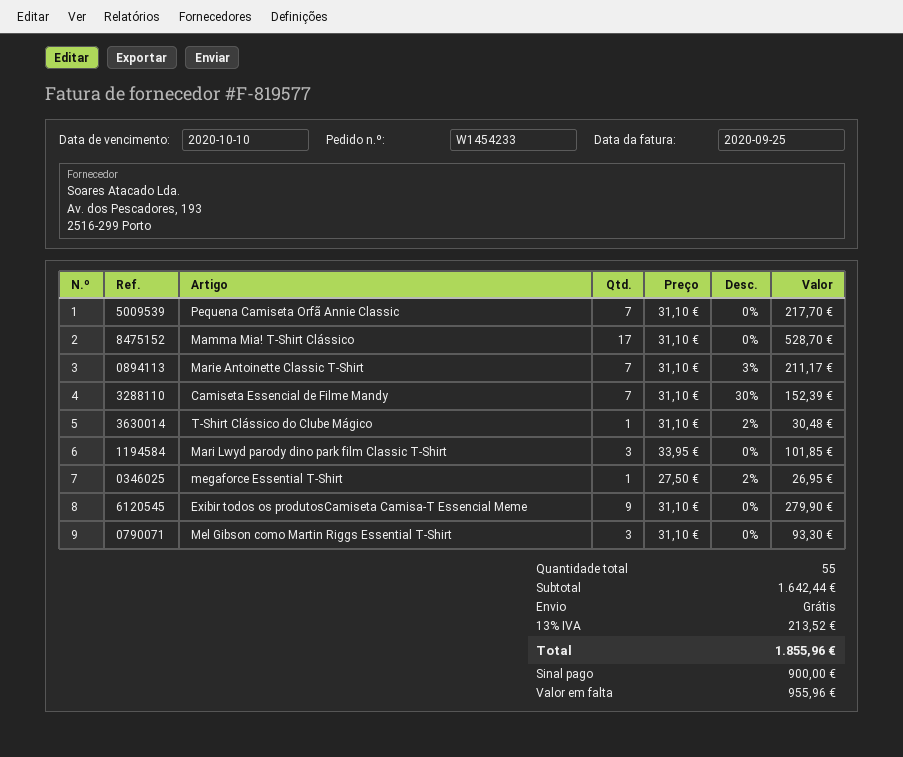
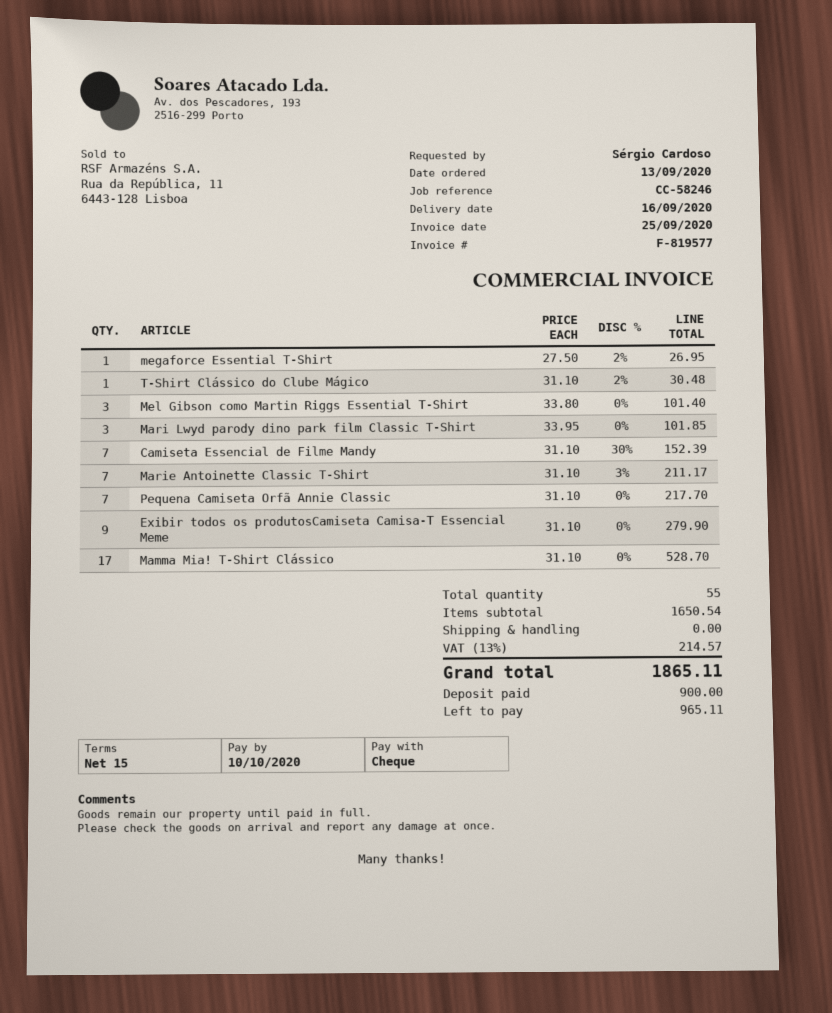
Mel Gibson como Martin Riggs Essential T-Shirt: 3 x 31.10 = 93.30 -> 3 x 33.80 = 101.40
subtotal: 1642.44 -> 1650.54
tax: 13% = 213.52 -> 13% = 214.57
total: 1855.96 -> 1865.11
balance: 955.96 -> 965.11

